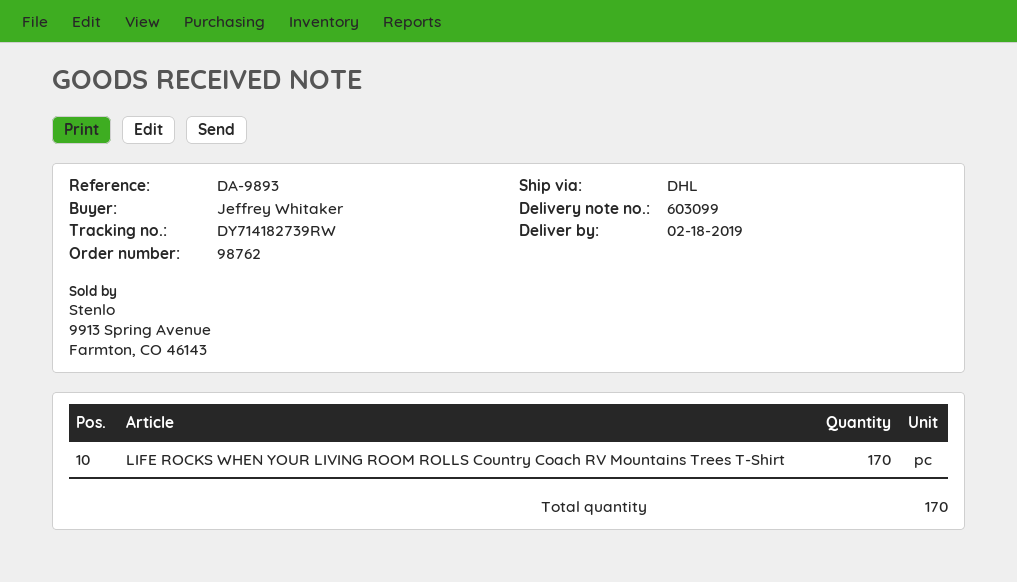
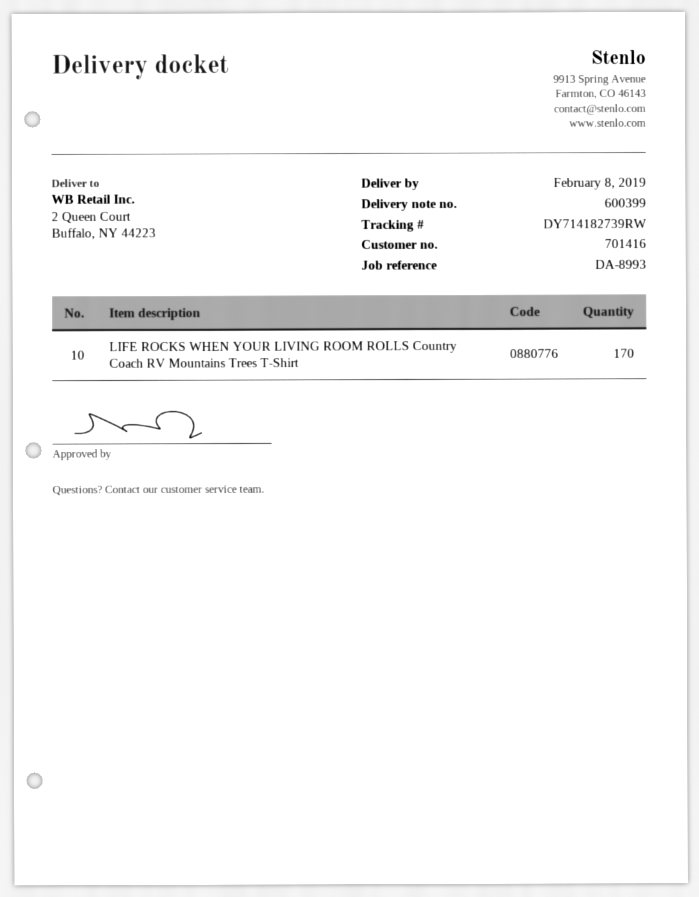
delivery note number: 603099 -> 600399
delivery date: 2019-02-18 -> 2019-02-08
reference: DA-9893 -> DA-8993

